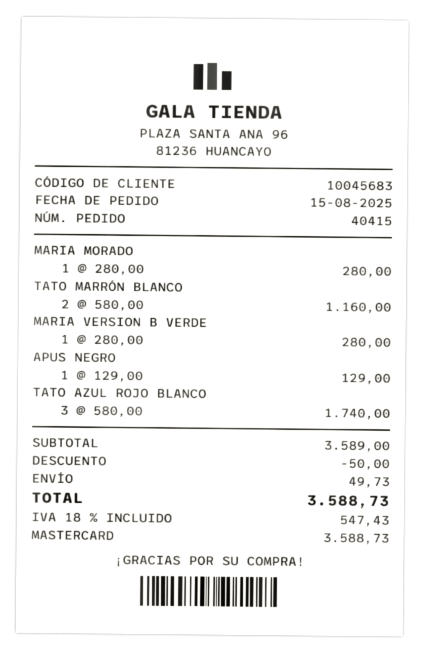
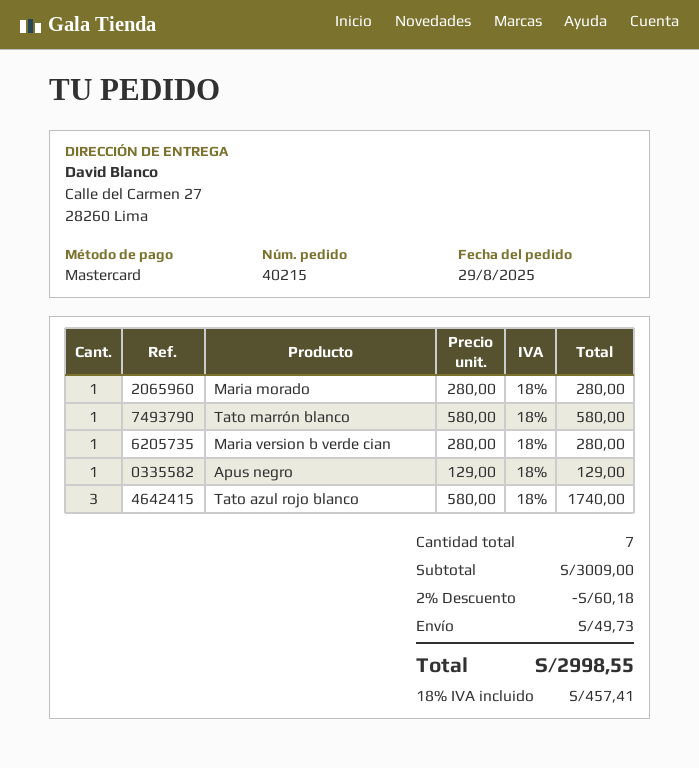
order number: 40415 -> 40215
order date: 2025-08-15 -> 2025-08-29
TATO MARRÓN BLANCO: 2 x 580.00 = 1160.00 -> 1 x 580.00 = 580.00
subtotal: 3589.00 -> 3009.00
discount: 50.00 -> 60.18
tax: 18% = 547.43 -> 18% = 457.41
total: 3588.73 -> 2998.55

